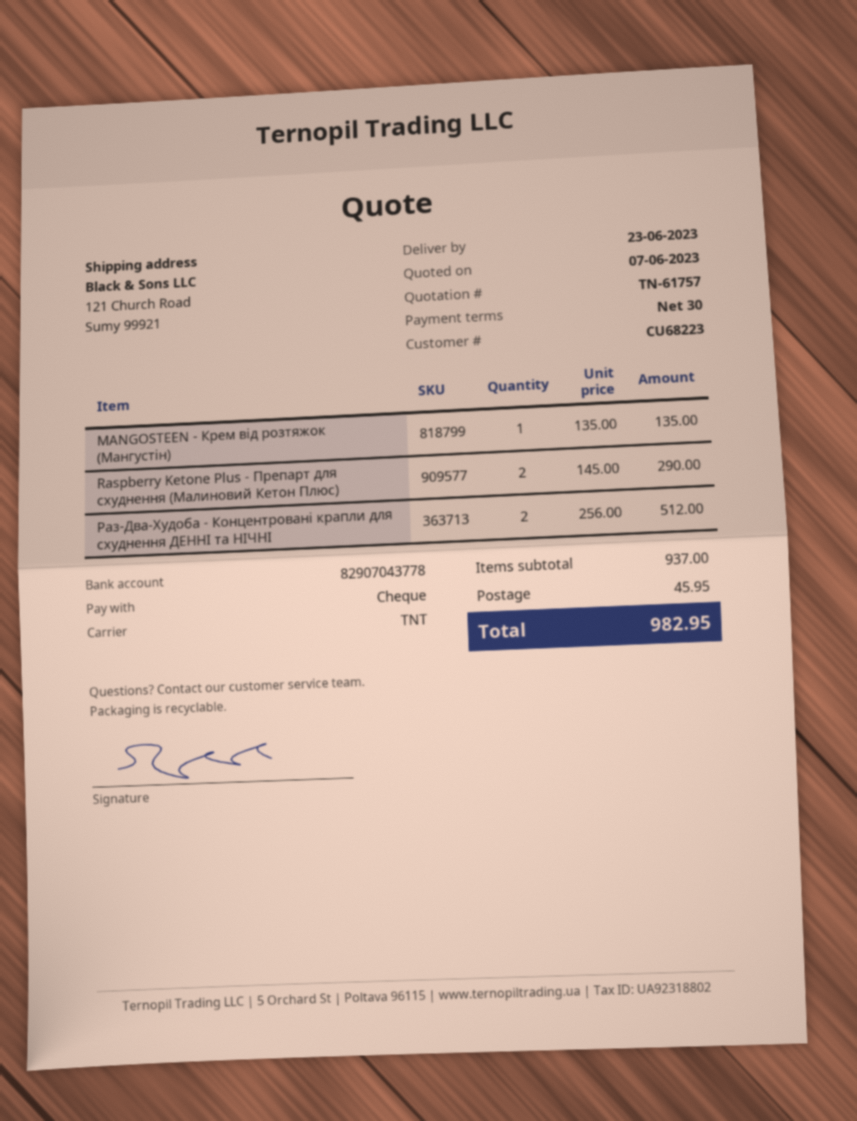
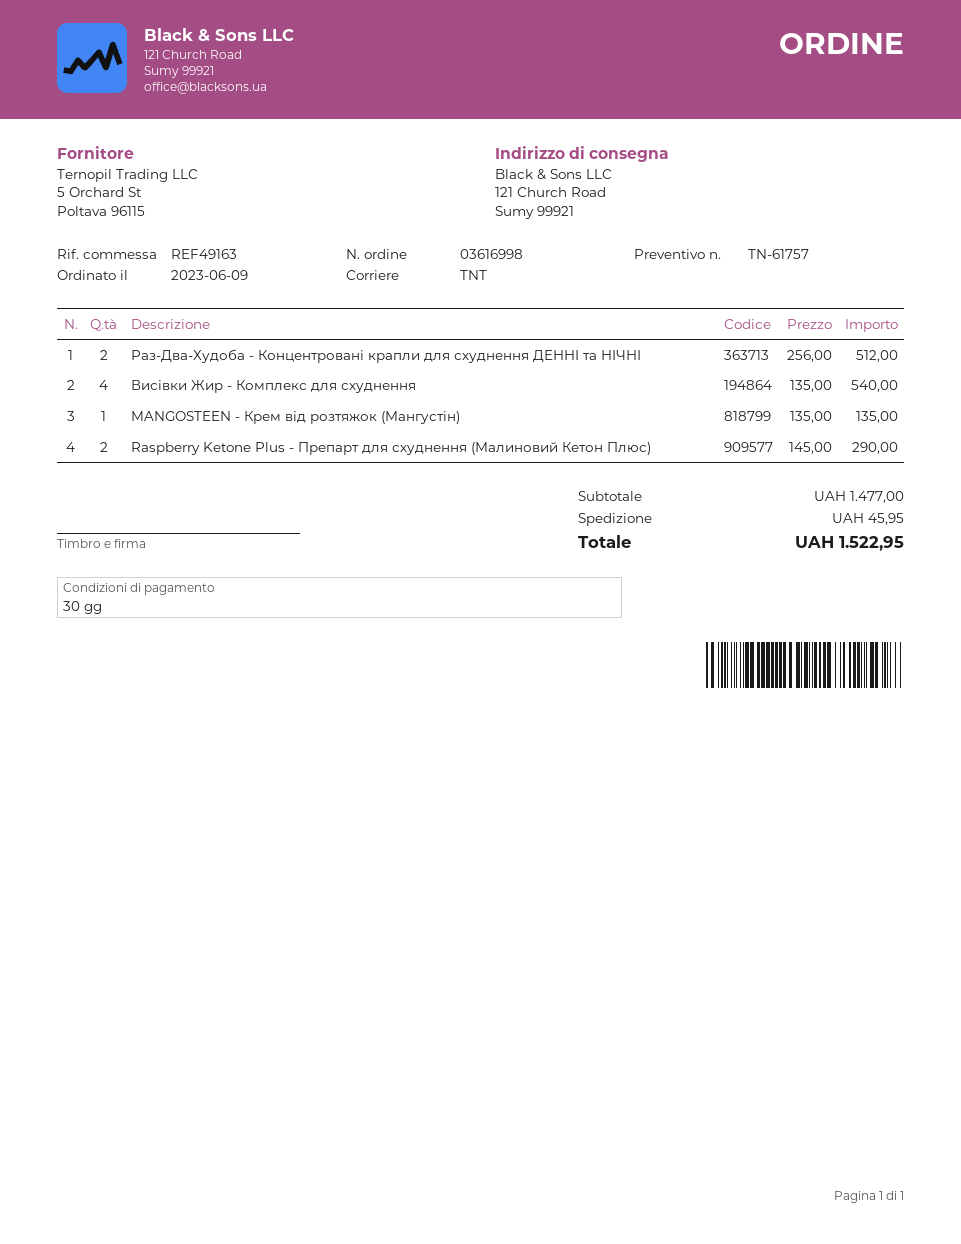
Висівки Жир - Комплекс для схуднення: none -> 4 x 135.00 = 540.00
subtotal: 937.00 -> 1477.00
total: 982.95 -> 1522.95

